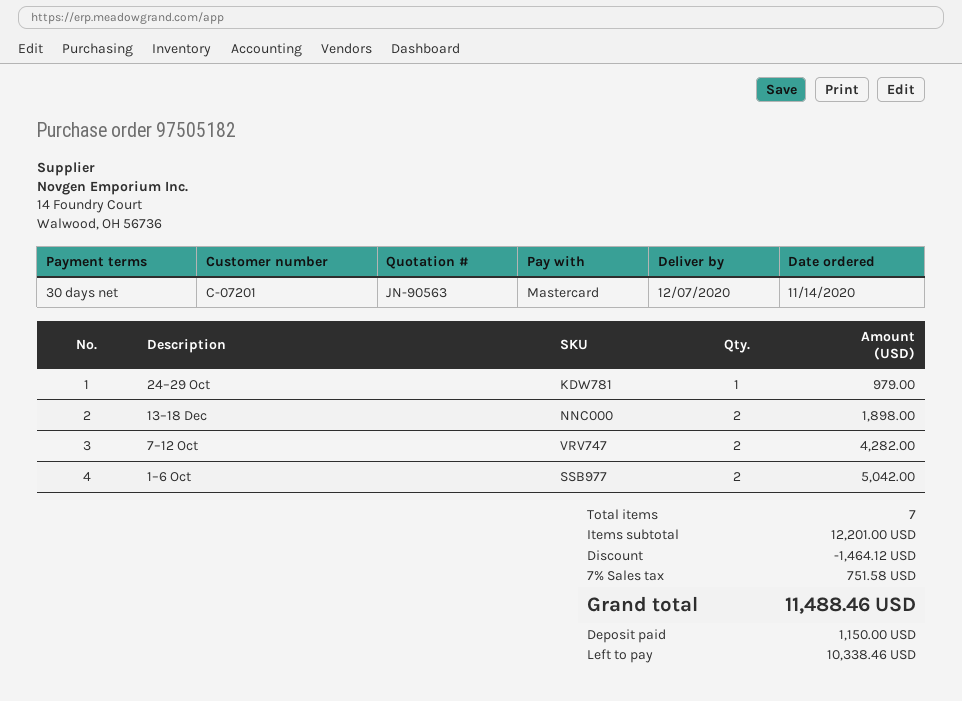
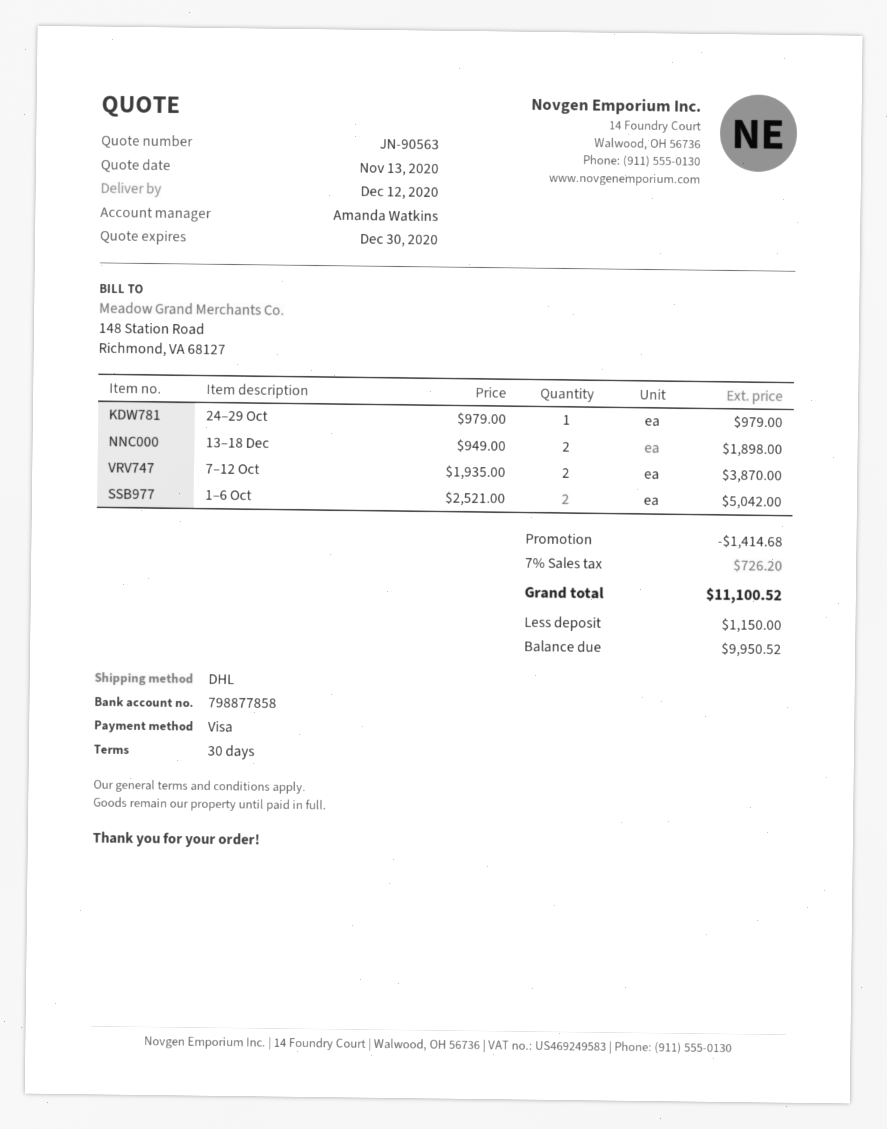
delivery date: 2020-12-07 -> 2020-12-12
payment method: Mastercard -> Visa
7–12 Oct: 2 for 4282.00 -> 2 for 3870.00
discount: 1464.12 -> 1414.68
tax: 7% = 751.58 -> 7% = 726.20
total: 11488.46 -> 11100.52
balance: 10338.46 -> 9950.52

